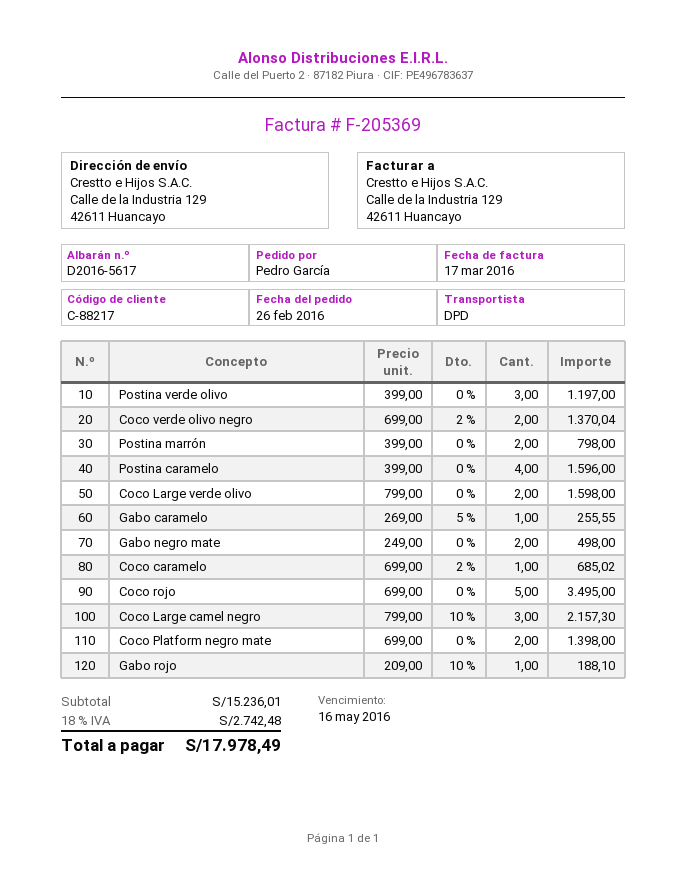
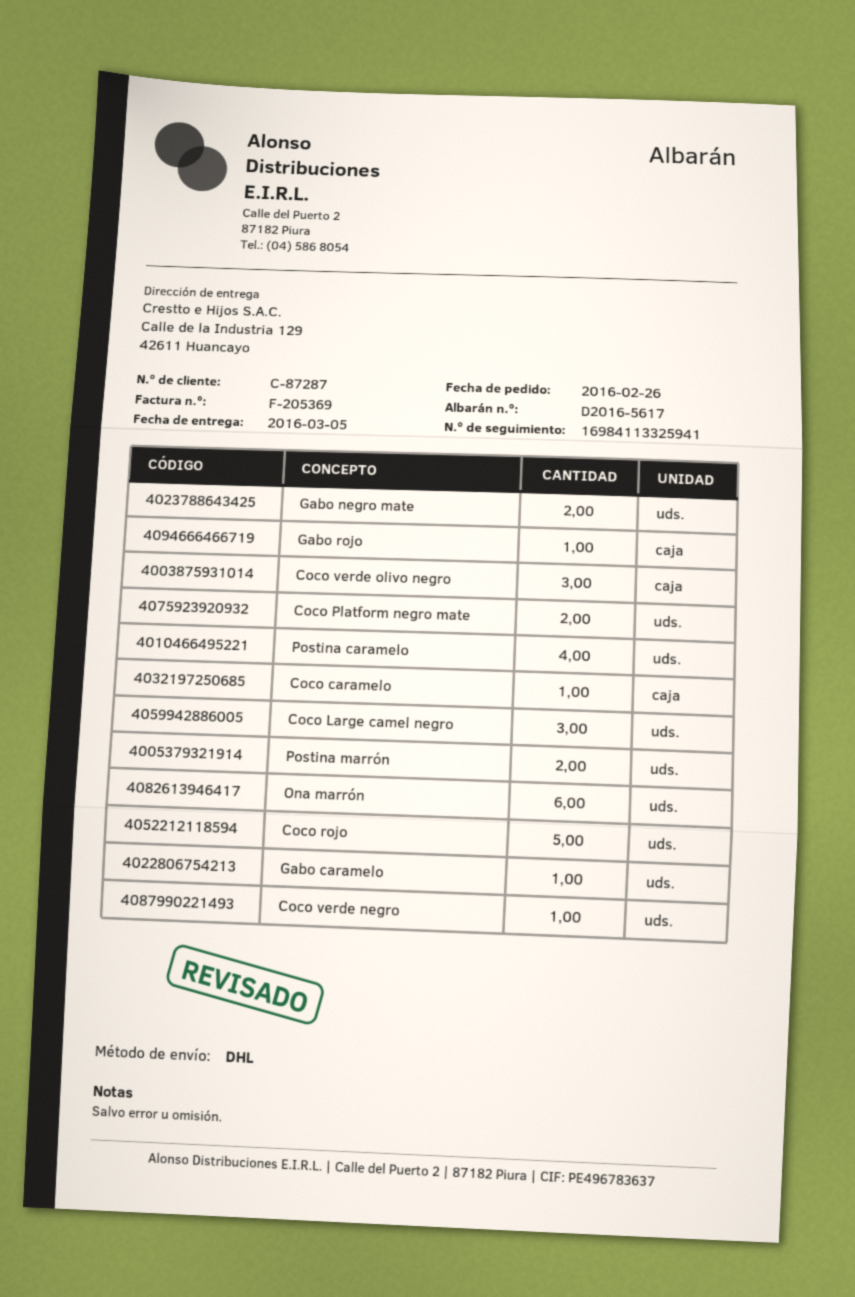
customer number: C-88217 -> C-87287
shipping method: DPD -> DHL
Postina verde olivo: 3 -> none
Coco verde olivo negro: 2 -> 3
Coco Large verde olivo: 2 -> none
Ona marrón: none -> 6
Coco verde negro: none -> 1

